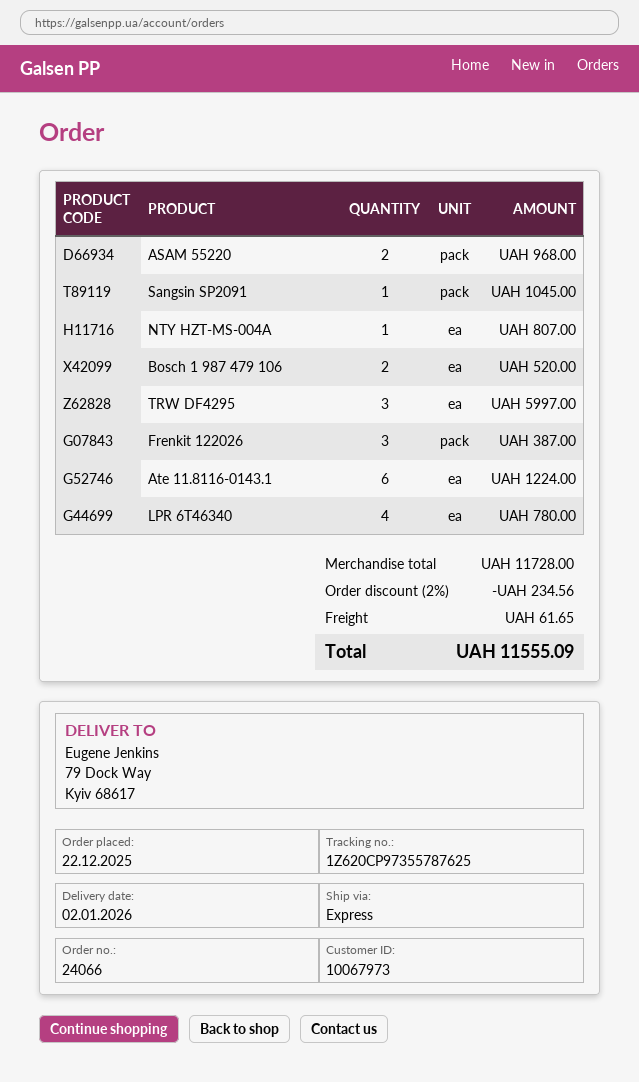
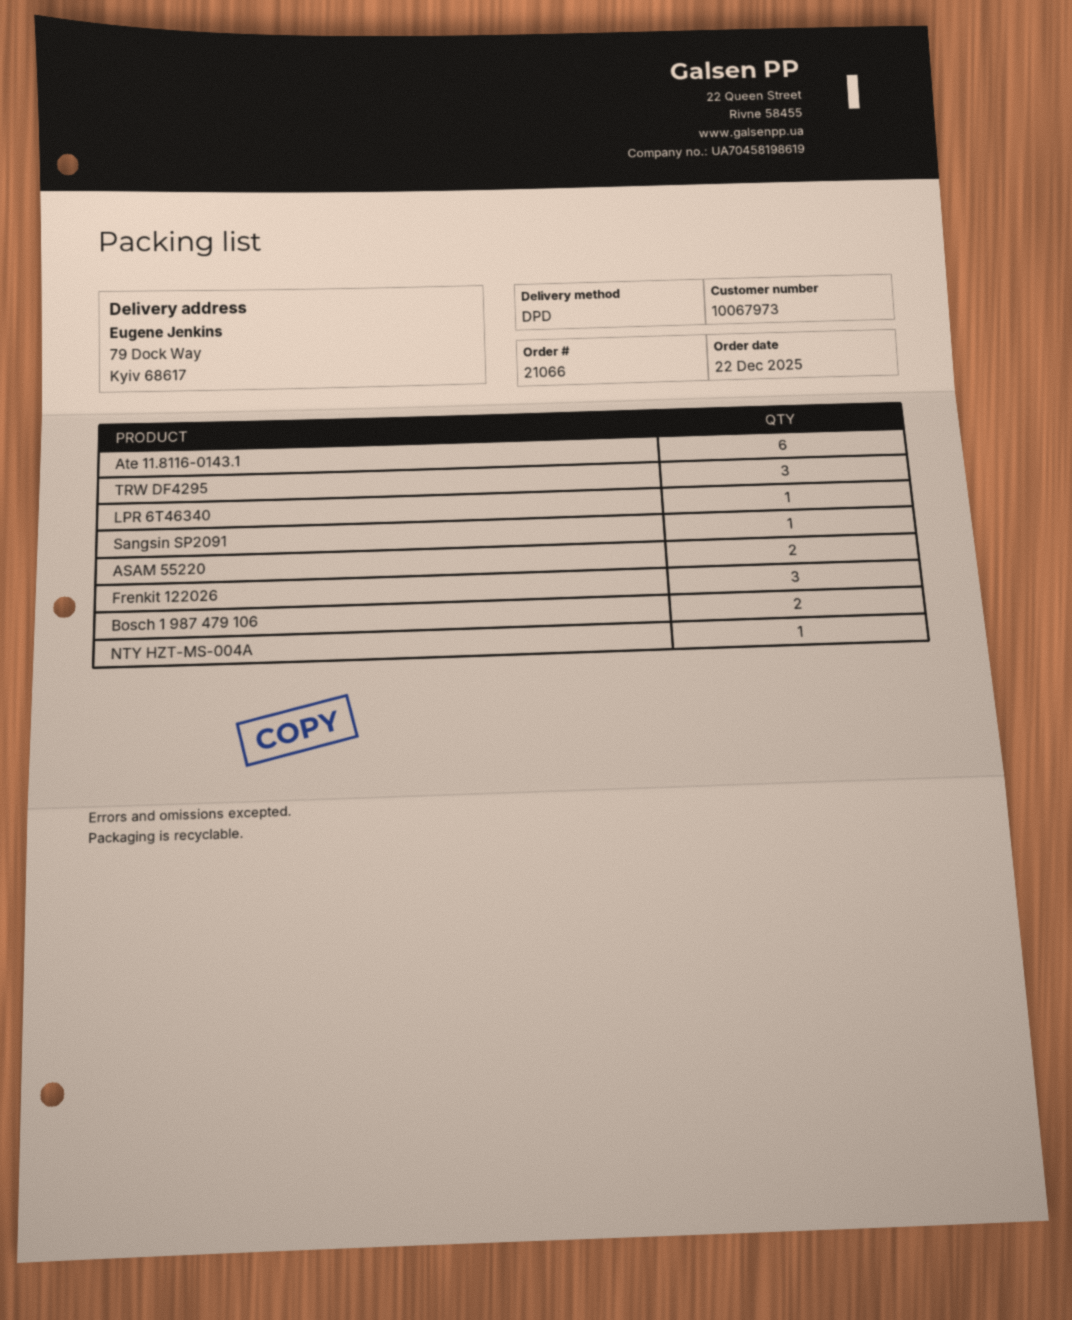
order number: 24066 -> 21066
shipping method: express -> DPD
LPR 6T46340: 4 -> 1

